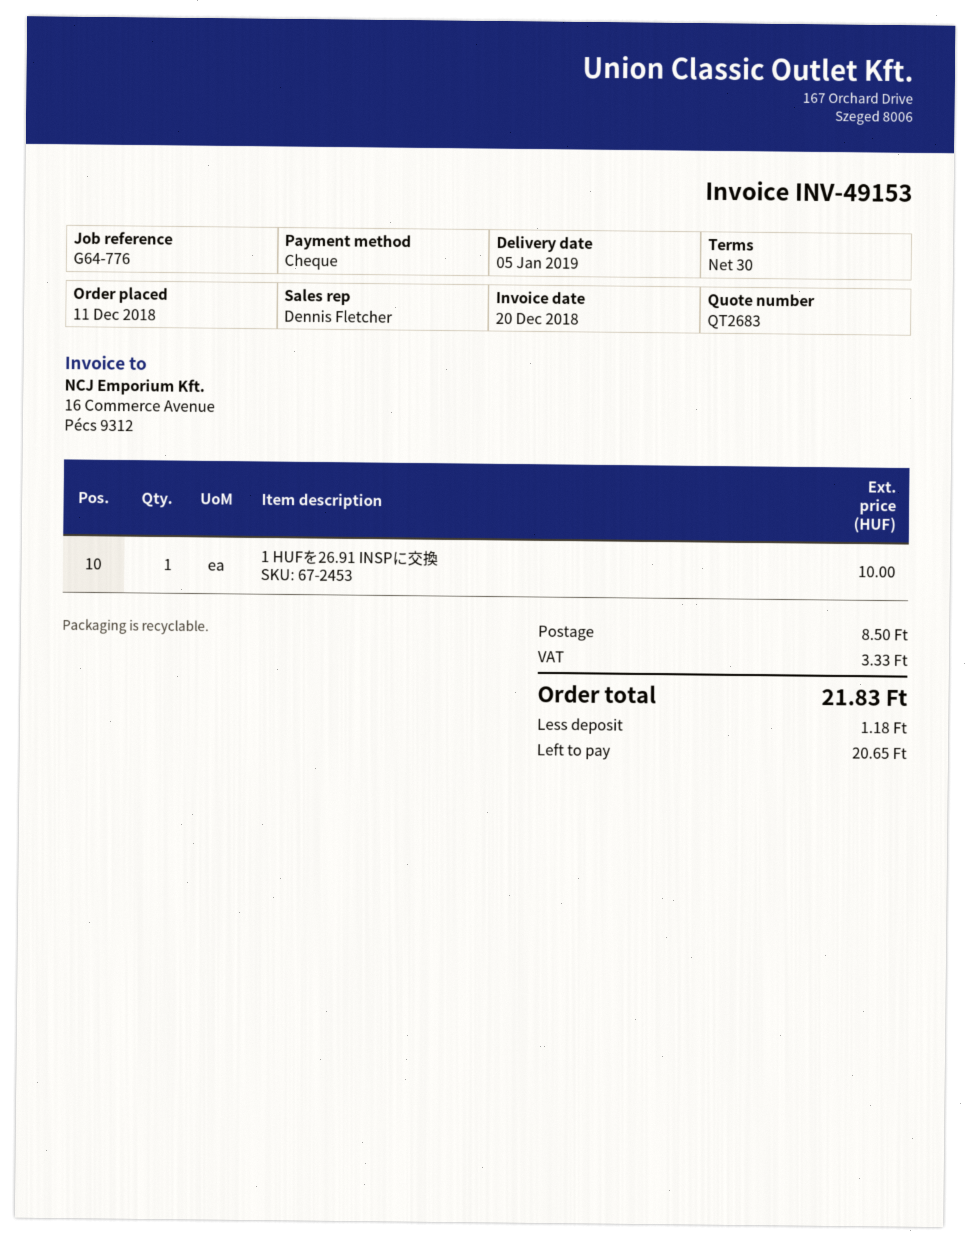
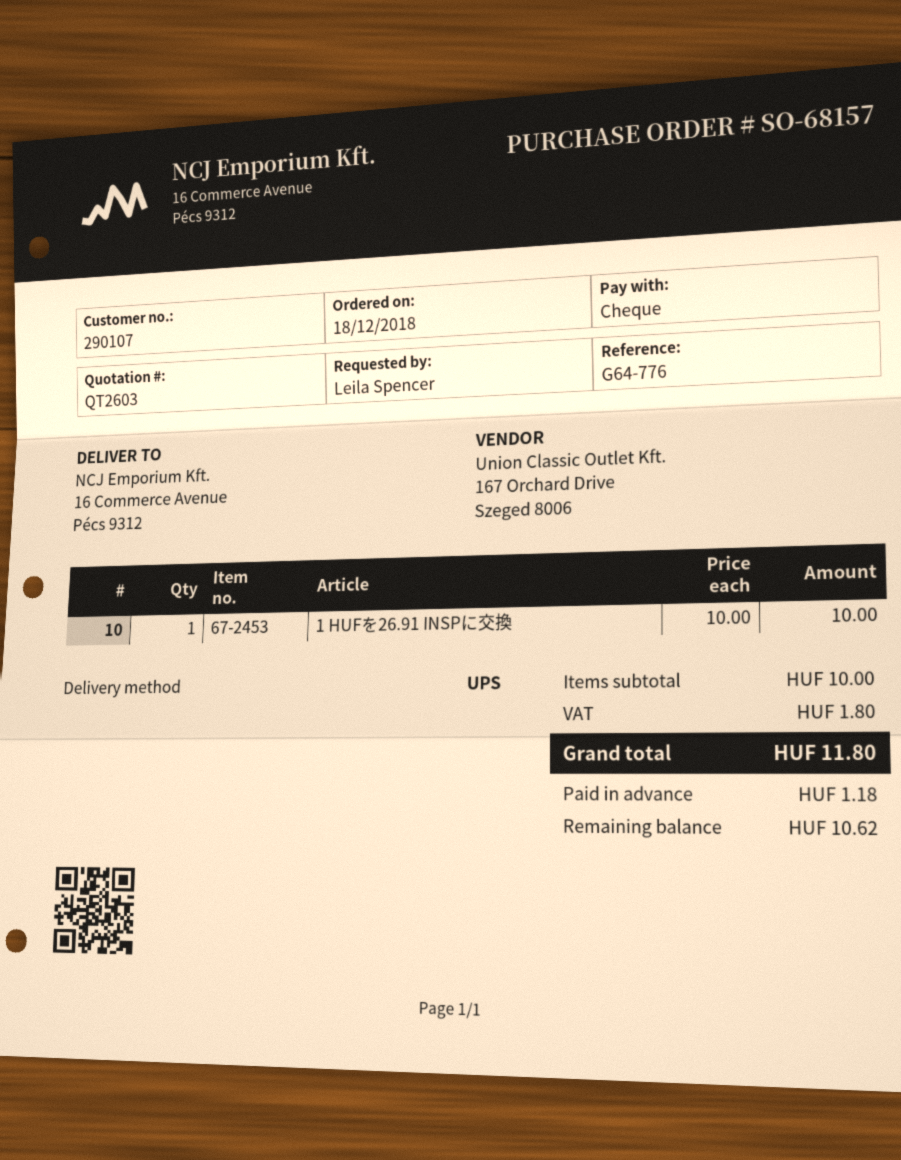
quote number: QT2683 -> QT2603
order date: 2018-12-11 -> 2018-12-18
shipping: 8.50 -> none
tax: 3.33 -> 1.80
total: 21.83 -> 11.80
balance: 20.65 -> 10.62

